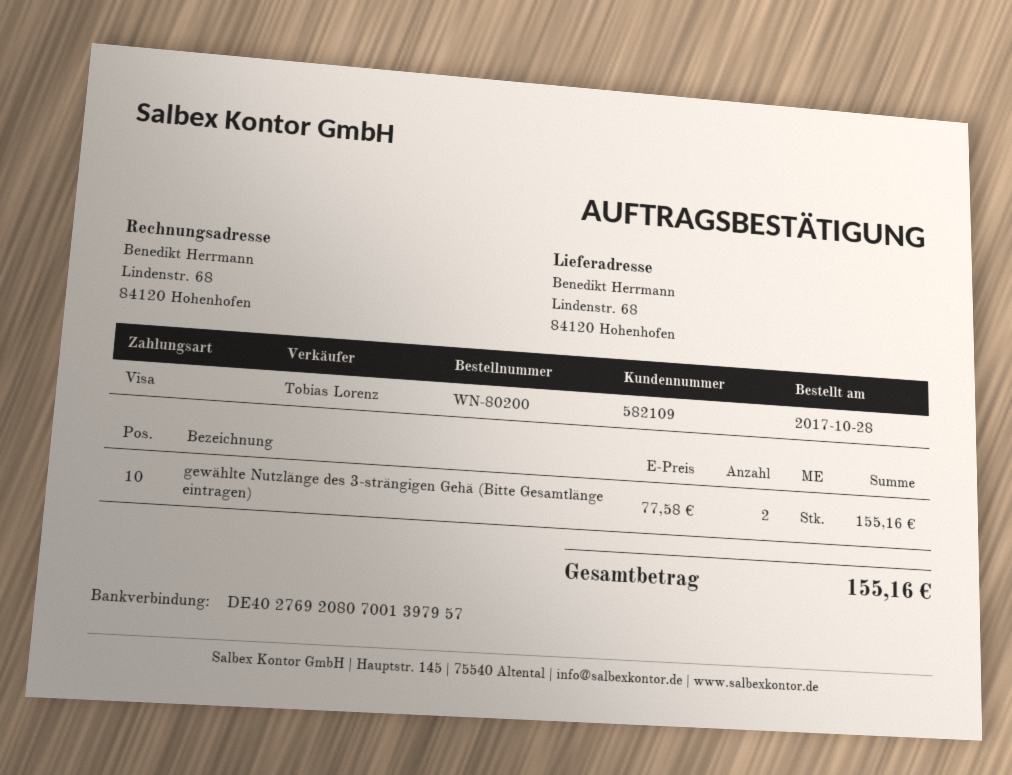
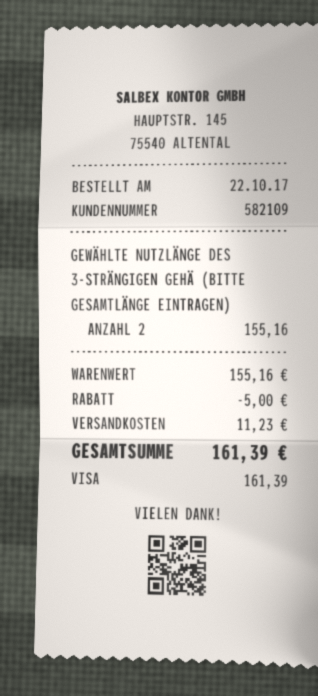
order date: 2017-10-28 -> 2017-10-22
discount: none -> 5.00
shipping: none -> 11.23
total: 155.16 -> 161.39

